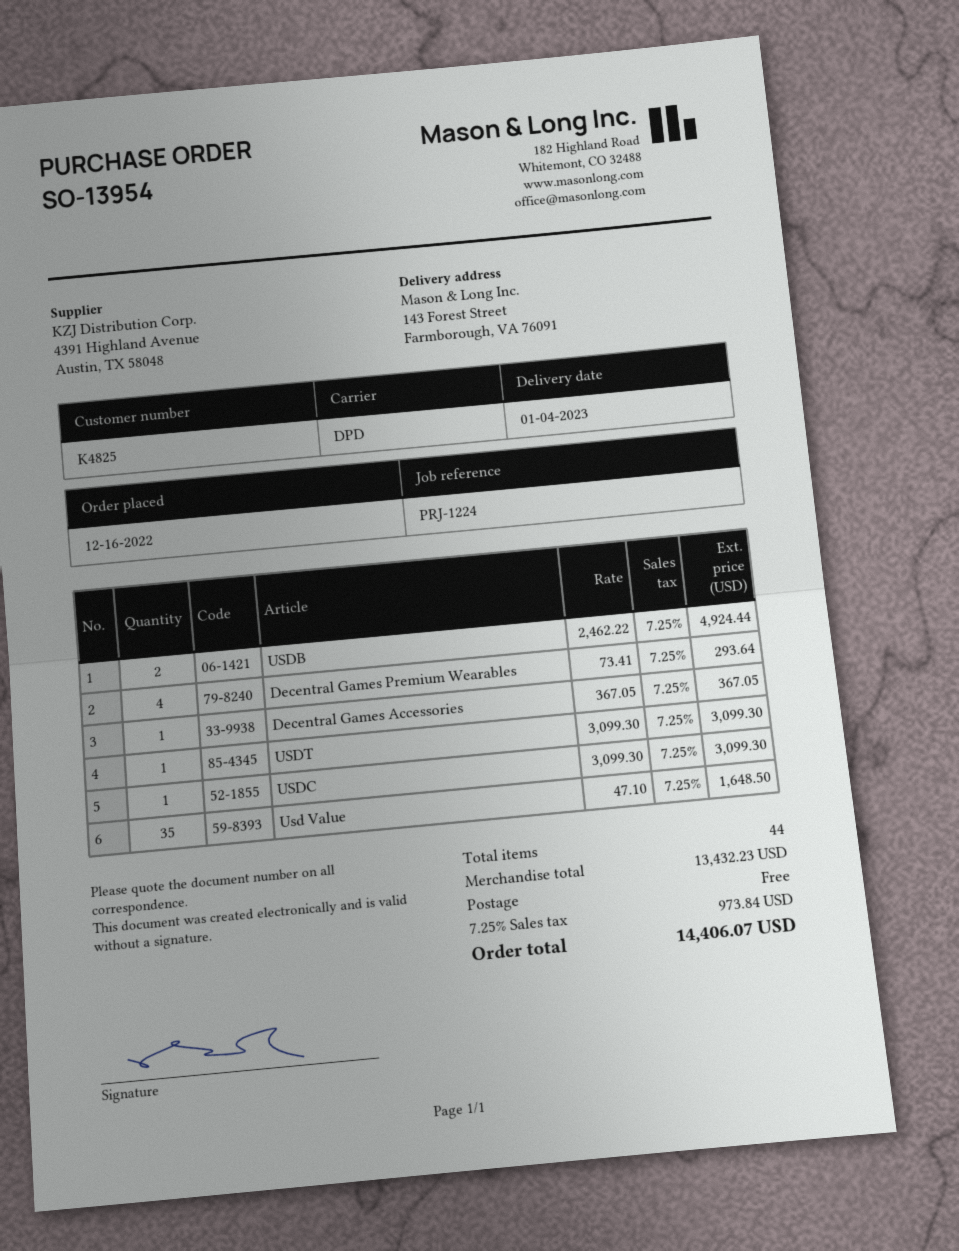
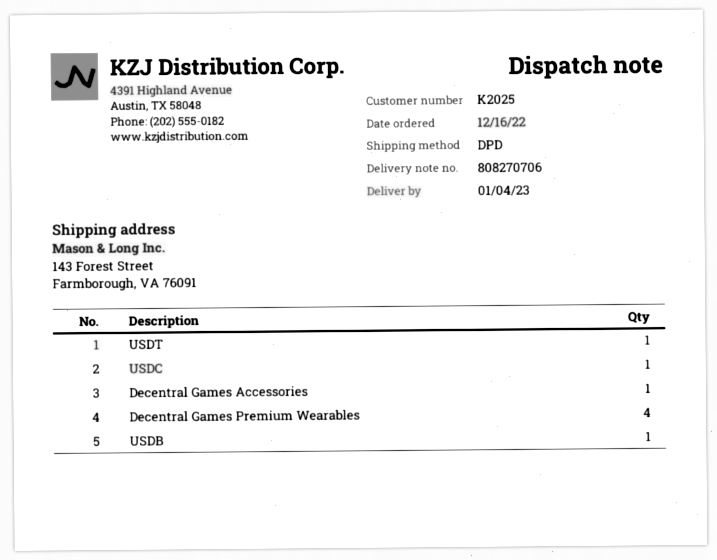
customer number: K4825 -> K2025
USDB: 2 -> 1
Usd Value: 35 -> none

